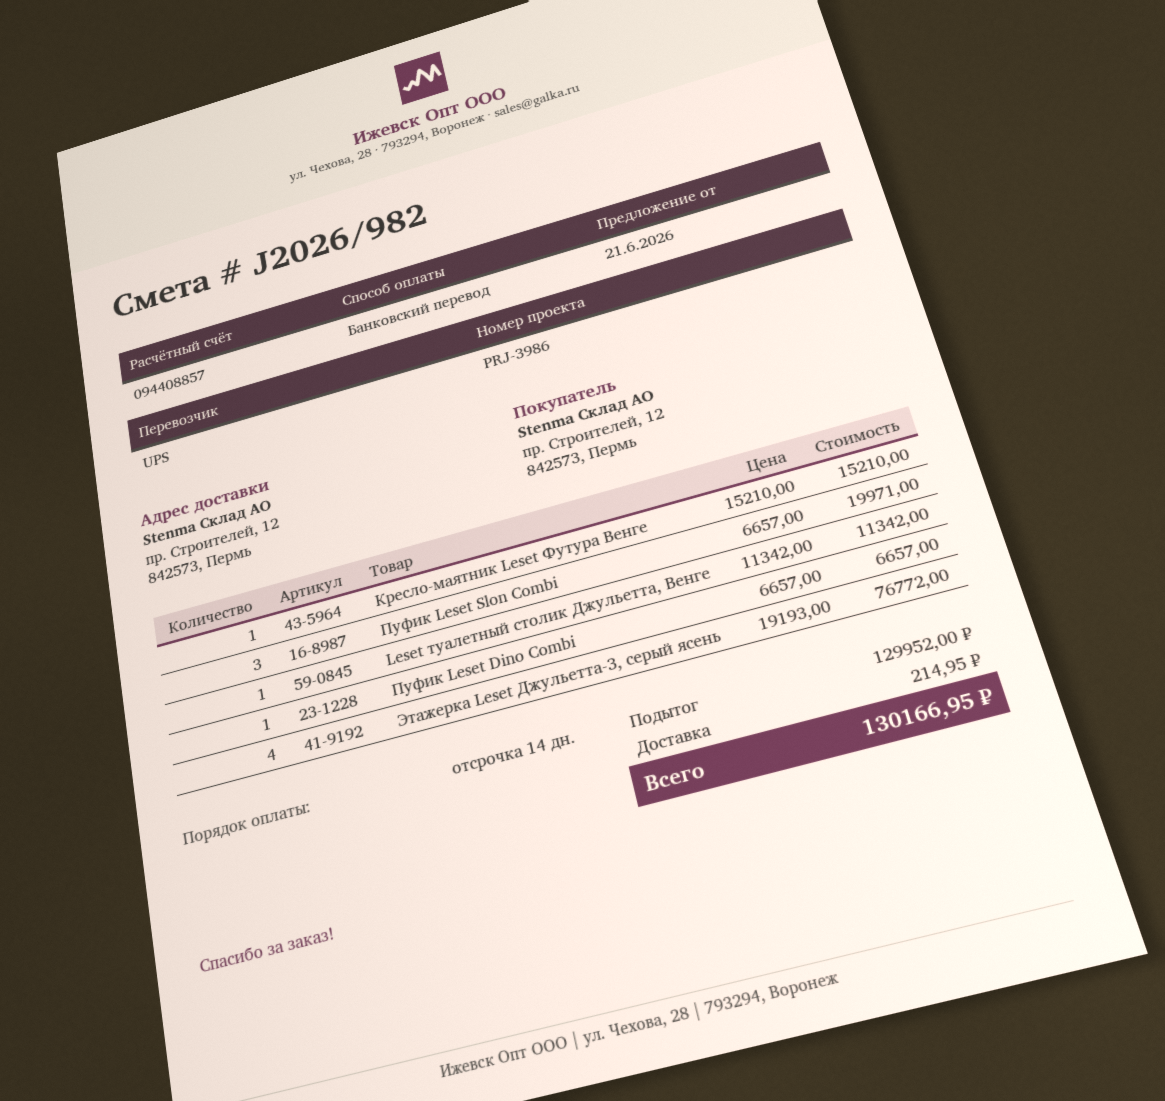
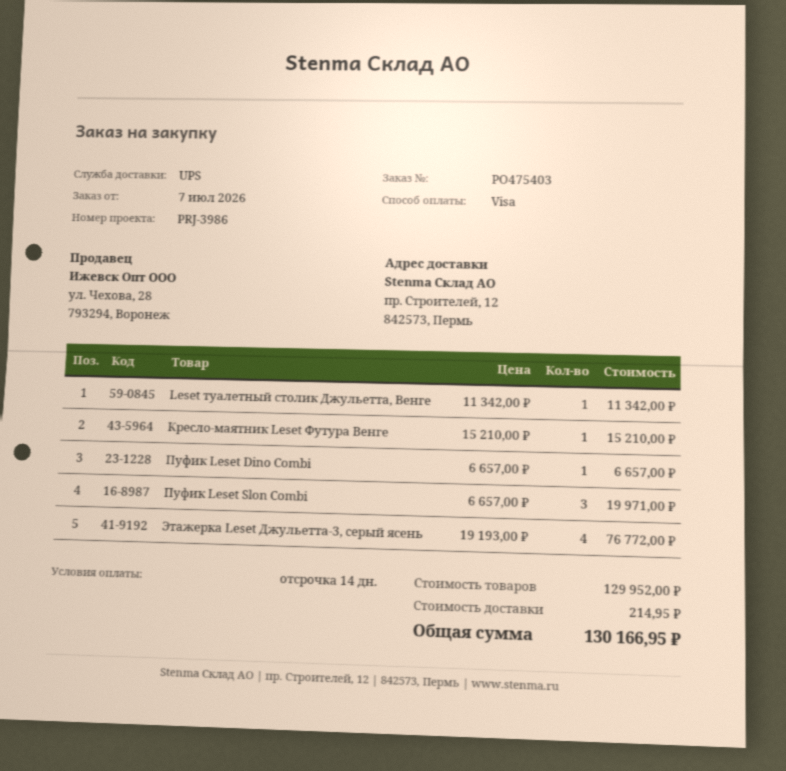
payment method: bank transfer -> Visa

